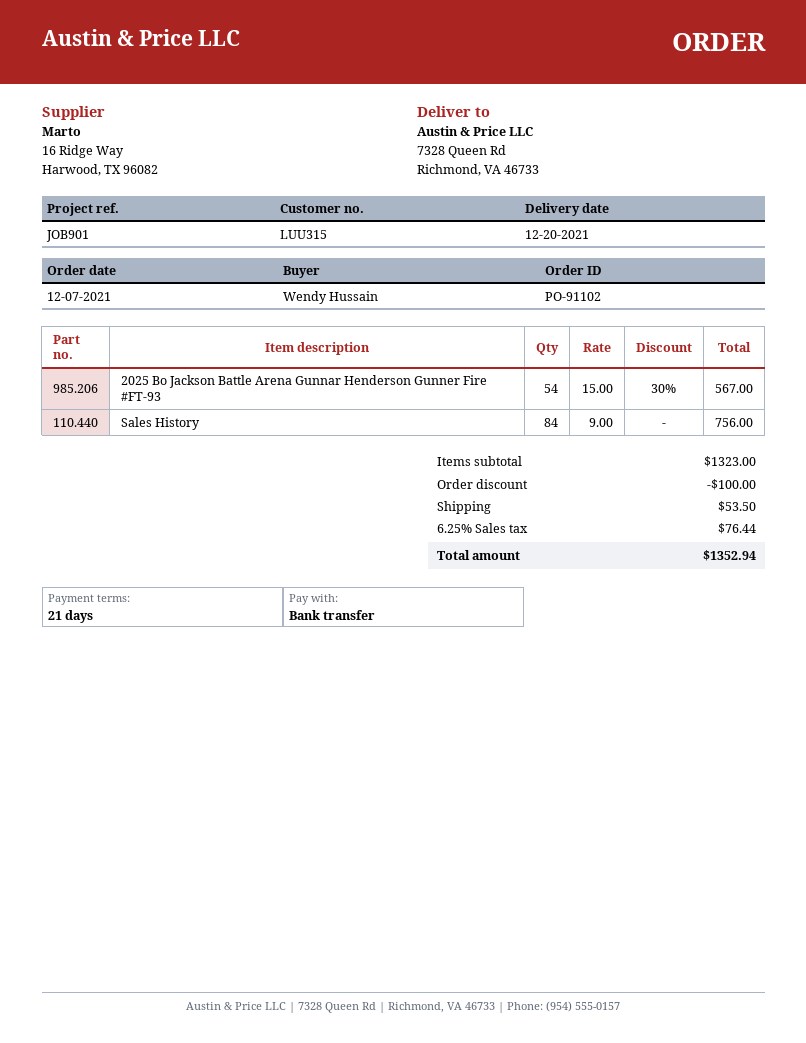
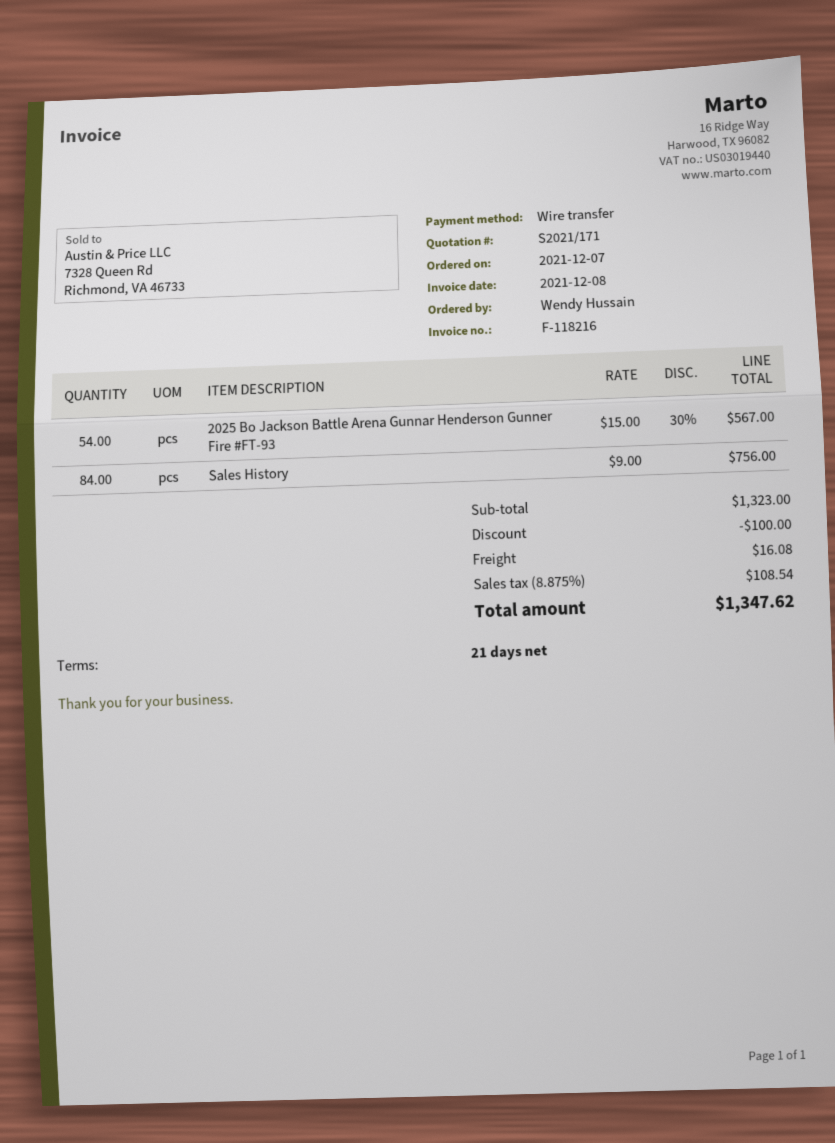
shipping: 53.50 -> 16.08
tax: 6.25% = 76.44 -> 8.875% = 108.54
total: 1352.94 -> 1347.62

